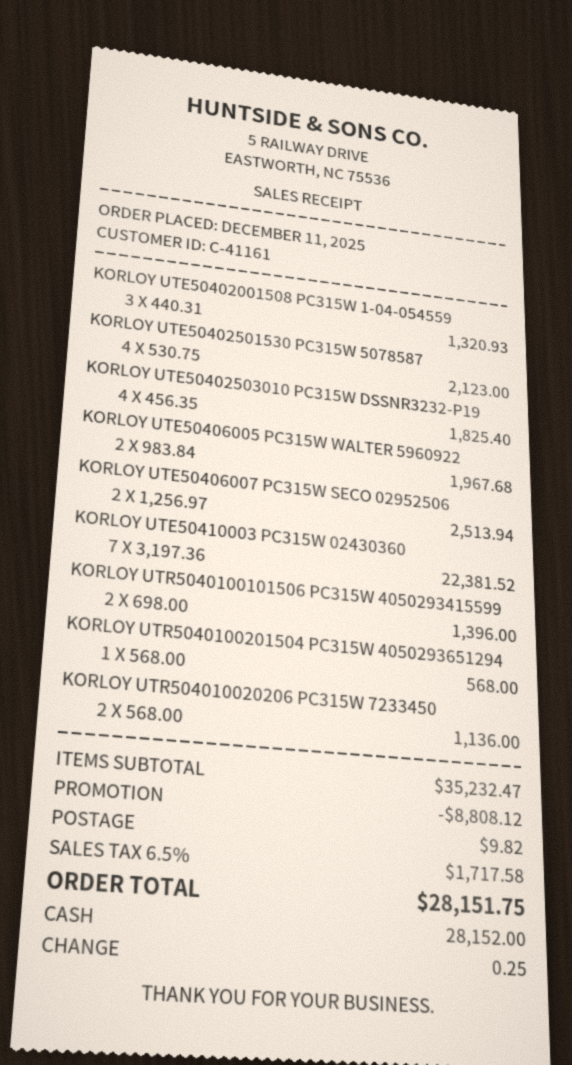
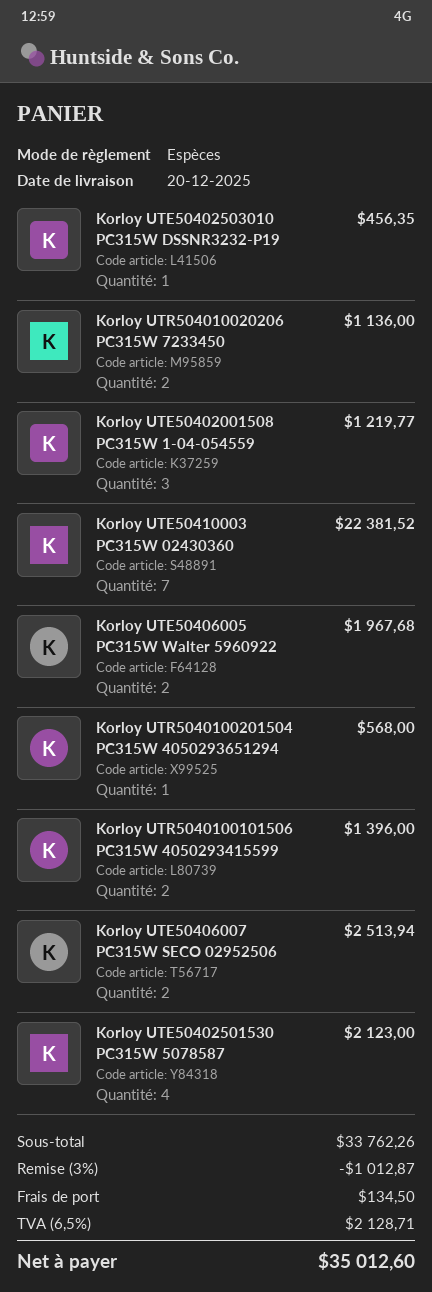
KORLOY UTE50402001508 PC315W 1-04-054559: 3 for 1320.93 -> 3 for 1219.77
KORLOY UTE50402503010 PC315W DSSNR3232-P19: 4 for 1825.40 -> 1 for 456.35
subtotal: 35232.47 -> 33762.26
discount: 8808.12 -> 1012.87
shipping: 9.82 -> 134.50
tax: 6.5% = 1717.58 -> 6.5% = 2128.71
total: 28151.75 -> 35012.60

